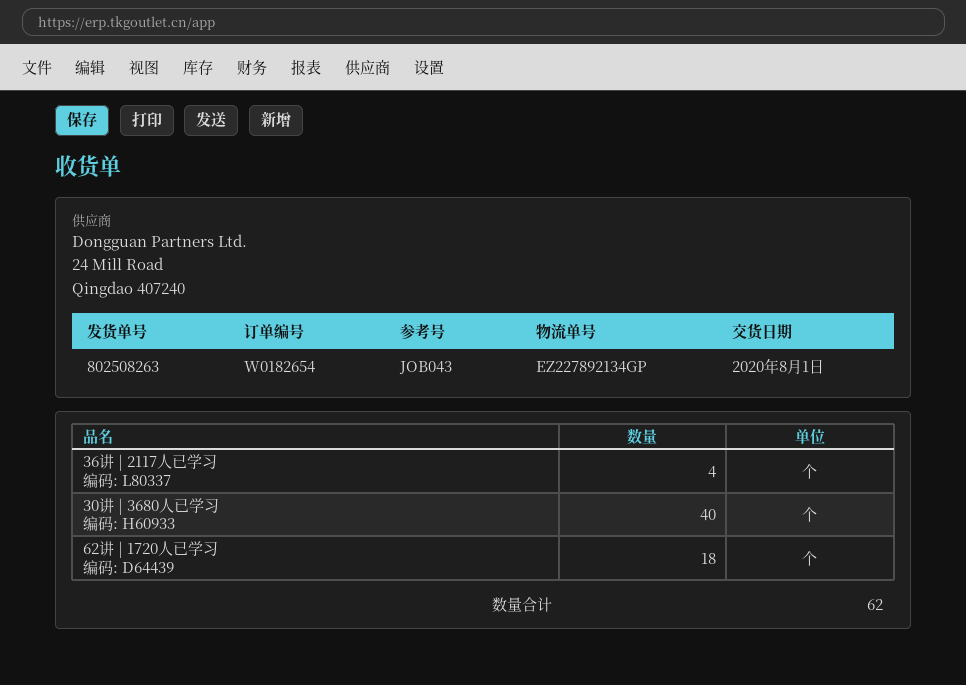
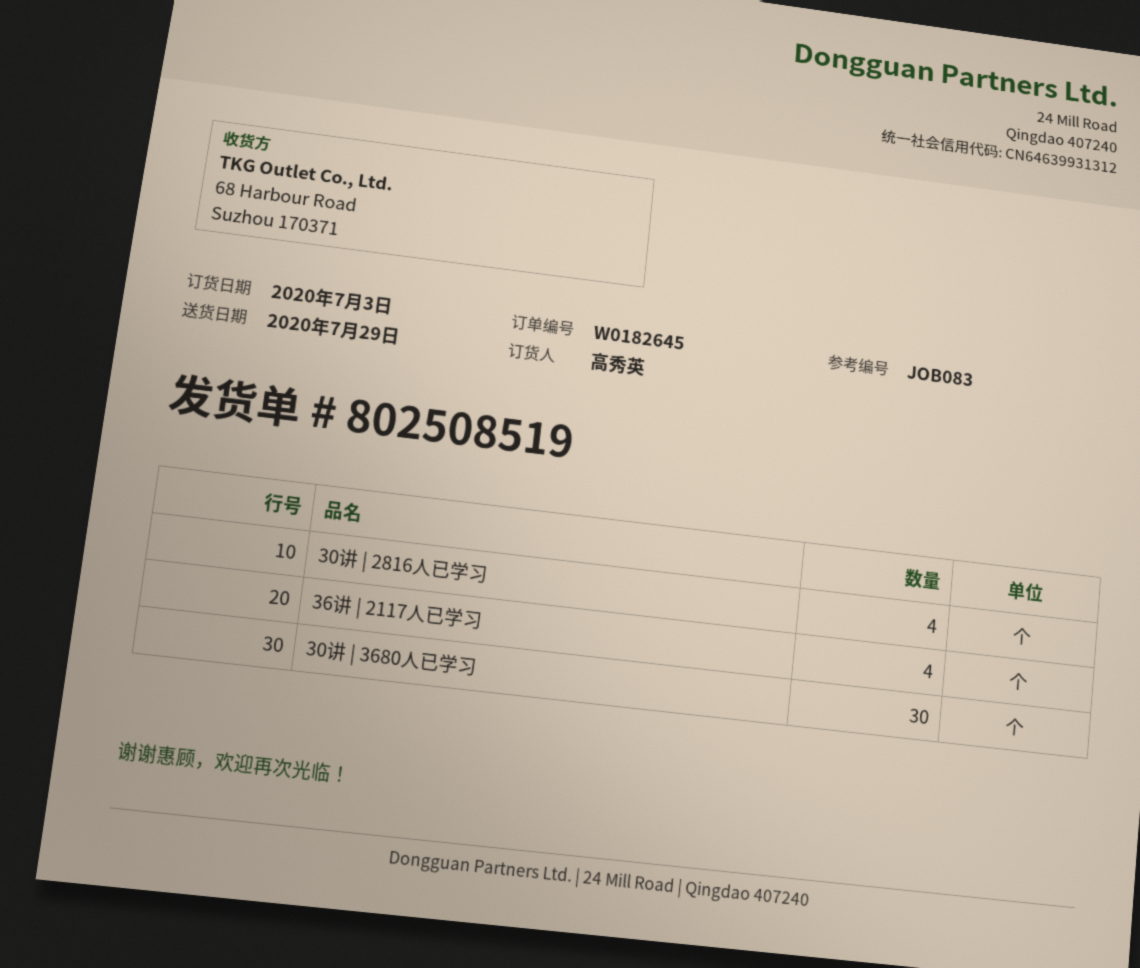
order number: W0182654 -> W0182645
delivery note number: 802508263 -> 802508519
delivery date: 2020-08-01 -> 2020-07-29
reference: JOB043 -> JOB083
30讲 | 3680人已学习: 40 -> 30
62讲 | 1720人已学习: 18 -> none
30讲 | 2816人已学习: none -> 4

